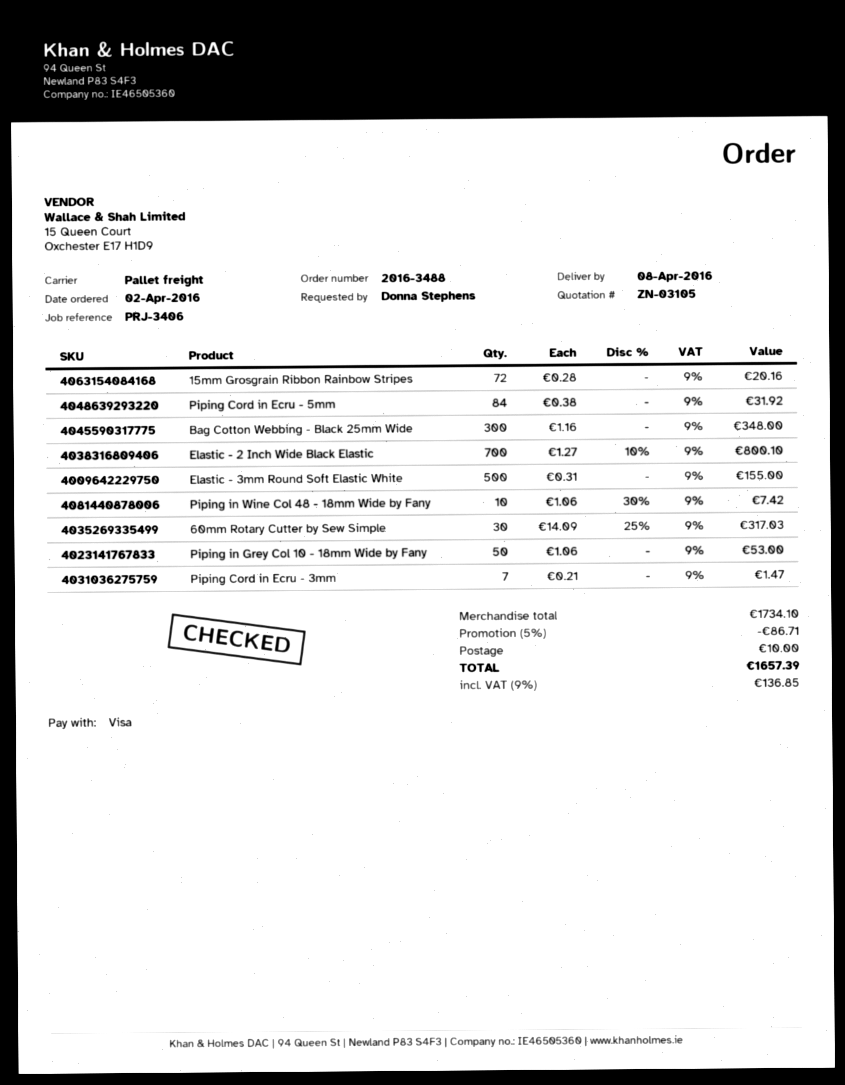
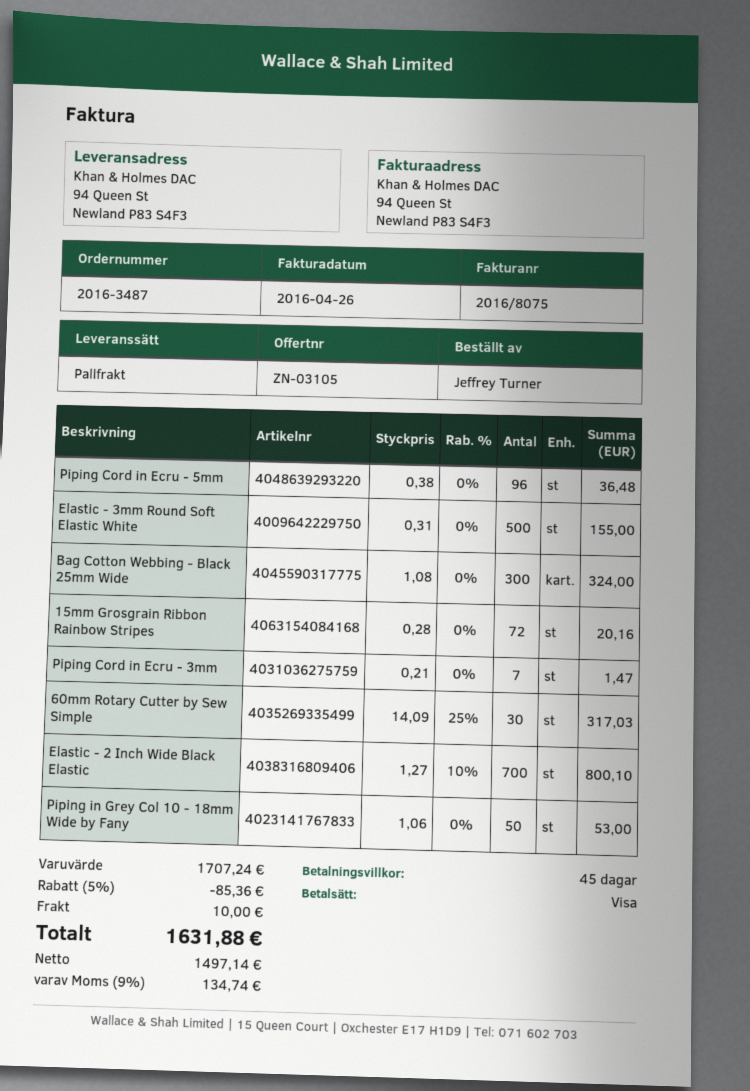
order number: 2016-3488 -> 2016-3487
ordered by: Donna Stephens -> Jeffrey Turner
Piping Cord in Ecru - 5mm: 84 x 0.38 = 31.92 -> 96 x 0.38 = 36.48
Bag Cotton Webbing - Black 25mm Wide: 300 x 1.16 = 348.00 -> 300 x 1.08 = 324.00
Piping in Wine Col 48 - 18mm Wide by Fany: 10 x 1.06 - 30% = 7.42 -> none
subtotal: 1734.10 -> 1707.24
discount: 5% = 86.71 -> 5% = 85.36
tax: 9% = 136.85 -> 9% = 134.74
total: 1657.39 -> 1631.88

